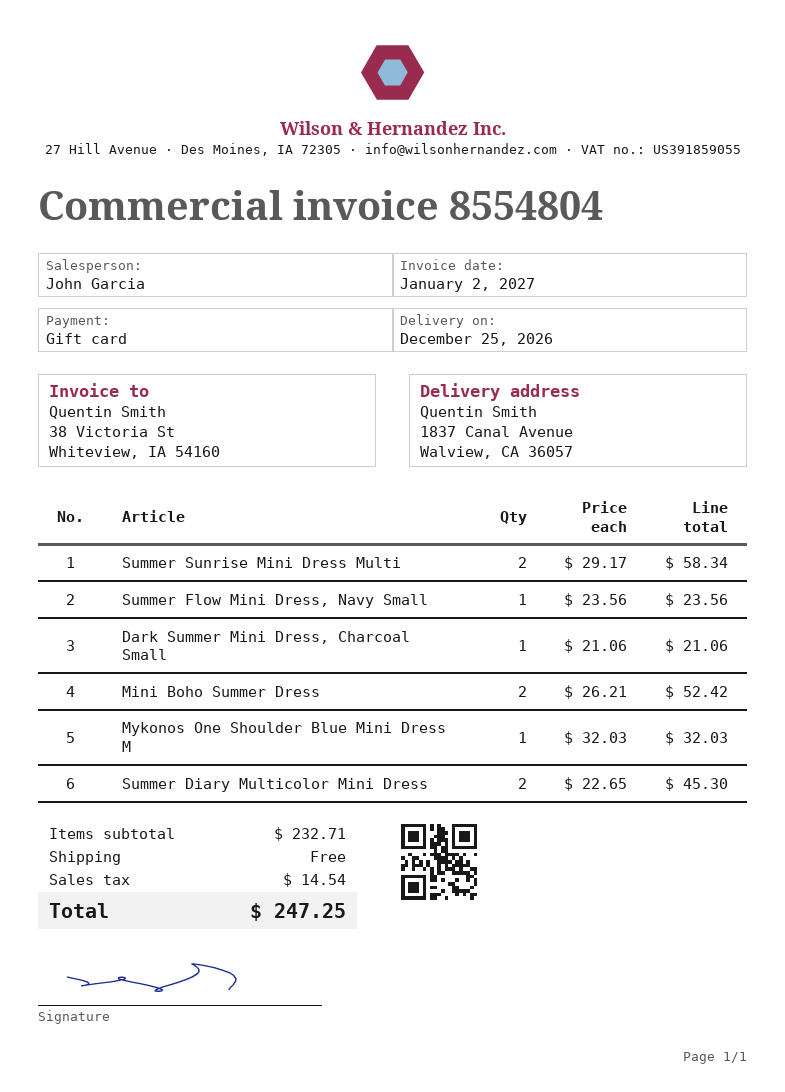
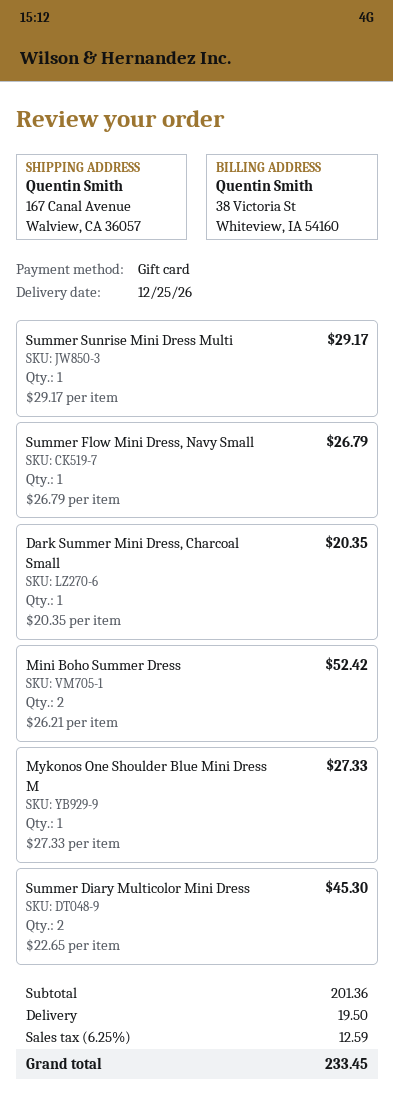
ship to: 1837 Canal Avenue, Walview, CA 36057 -> 167 Canal Avenue, Walview, CA 36057
Summer Sunrise Mini Dress Multi: 2 x 29.17 = 58.34 -> 1 x 29.17 = 29.17
Summer Flow Mini Dress, Navy Small: 1 x 23.56 = 23.56 -> 1 x 26.79 = 26.79
Dark Summer Mini Dress, Charcoal Small: 1 x 21.06 = 21.06 -> 1 x 20.35 = 20.35
Mykonos One Shoulder Blue Mini Dress M: 1 x 32.03 = 32.03 -> 1 x 27.33 = 27.33
subtotal: 232.71 -> 201.36
shipping: 0.00 -> 19.50
tax: 14.54 -> 12.59
total: 247.25 -> 233.45

